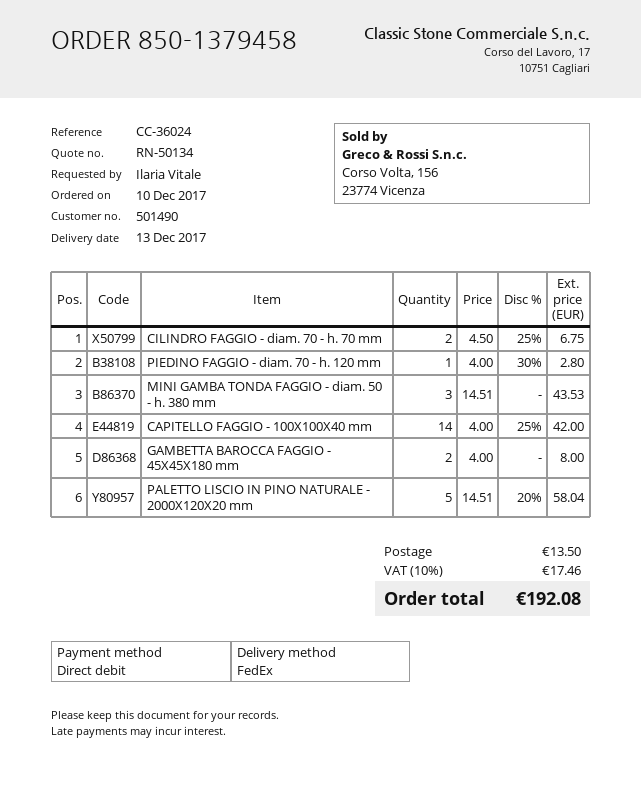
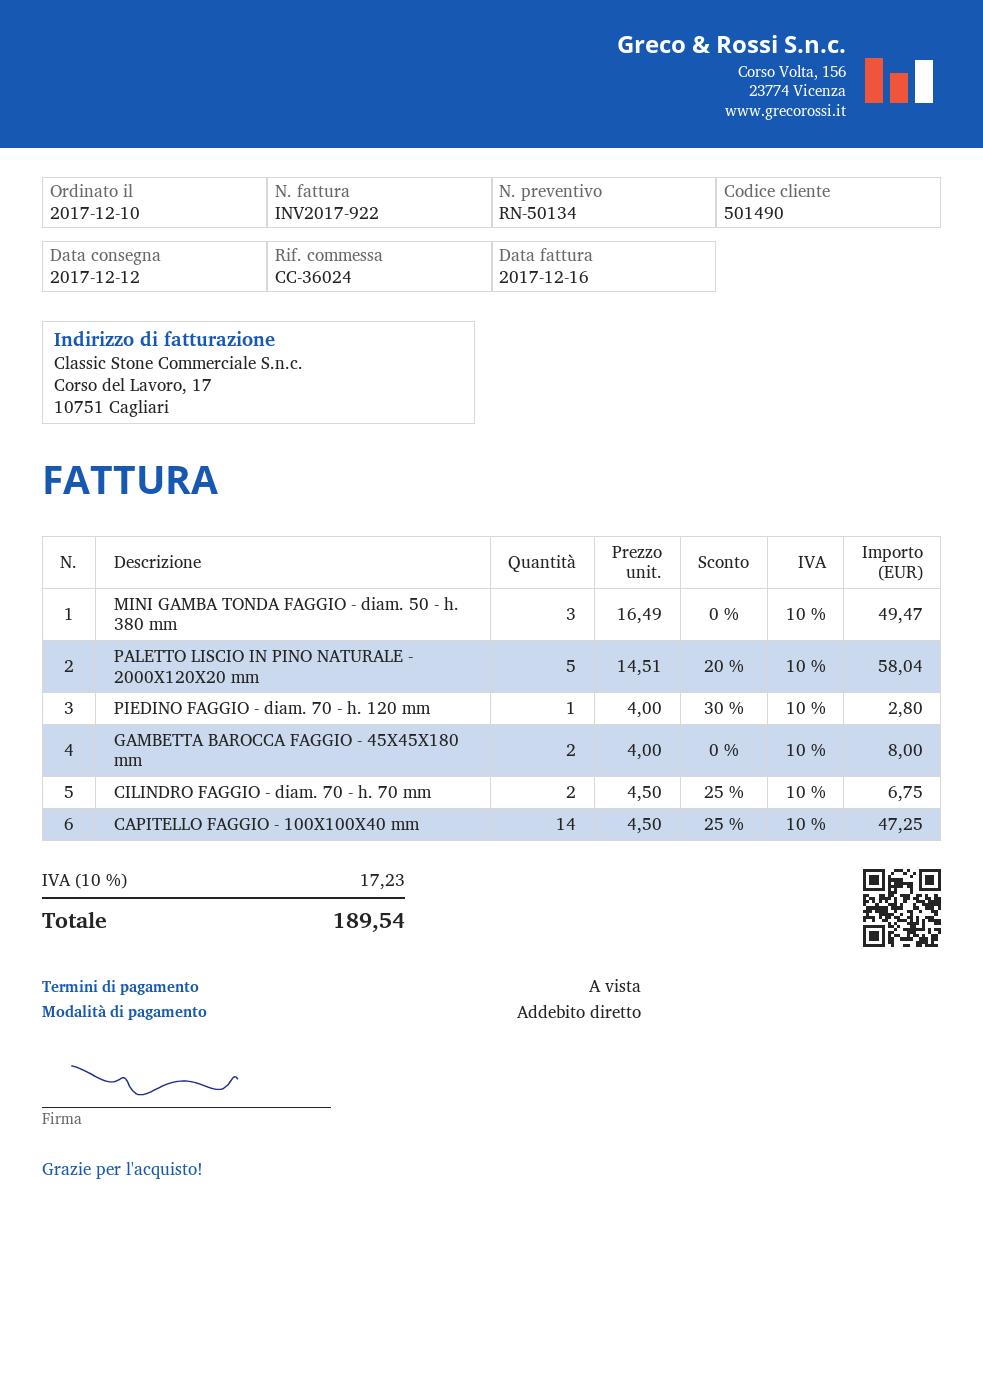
delivery date: 2017-12-13 -> 2017-12-12
MINI GAMBA TONDA FAGGIO - diam. 50 - h. 380 mm: 3 x 14.51 = 43.53 -> 3 x 16.49 = 49.47
CAPITELLO FAGGIO - 100X100X40 mm: 14 x 4.00 - 25% = 42.00 -> 14 x 4.50 - 25% = 47.25
shipping: 13.50 -> none
tax: 10% = 17.46 -> 10% = 17.23
total: 192.08 -> 189.54

